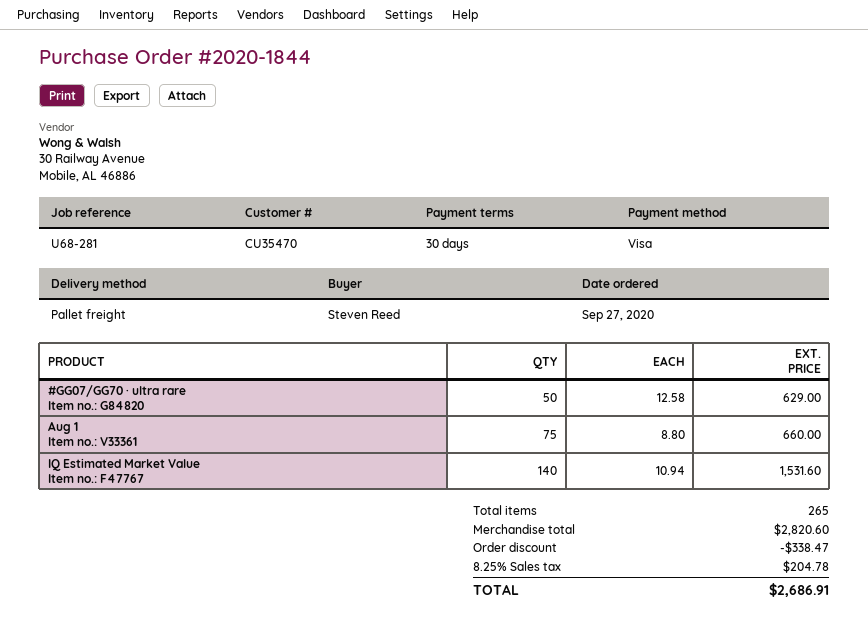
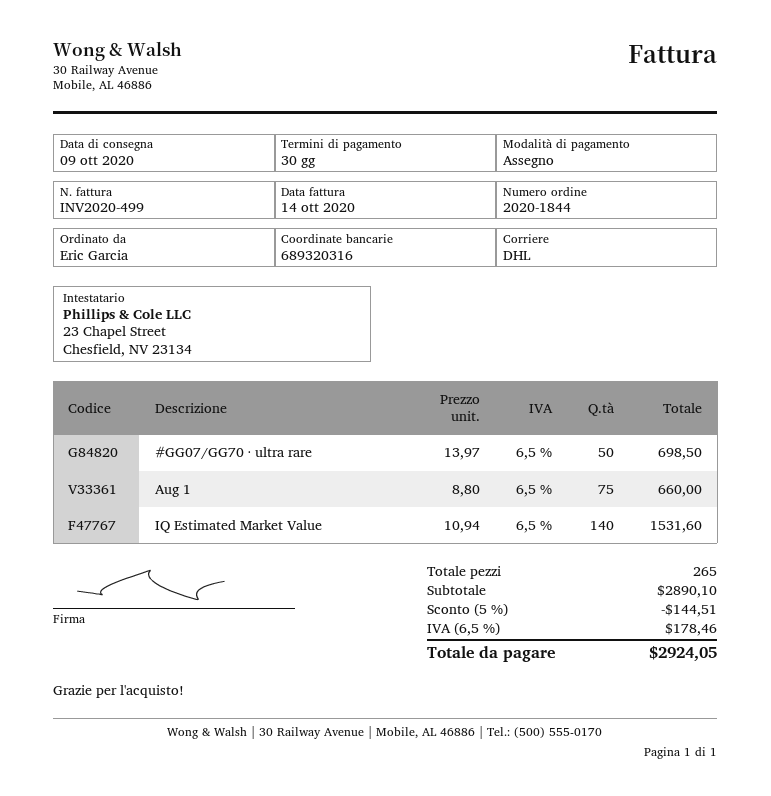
ordered by: Steven Reed -> Eric Garcia
payment method: Visa -> cheque
shipping method: pallet freight -> DHL
#GG07/GG70 · ultra rare: 50 x 12.58 = 629.00 -> 50 x 13.97 = 698.50
subtotal: 2820.60 -> 2890.10
discount: 338.47 -> 144.51
tax: 8.25% = 204.78 -> 6.5% = 178.46
total: 2686.91 -> 2924.05

